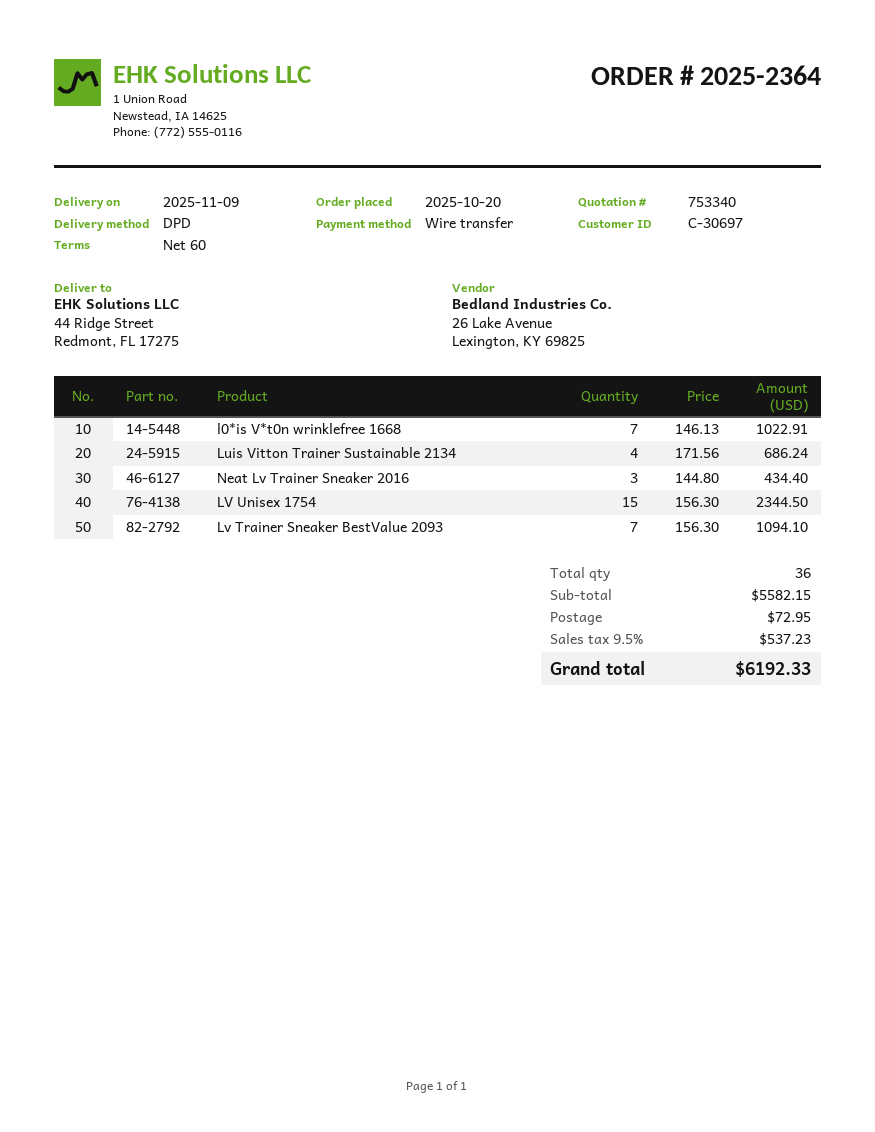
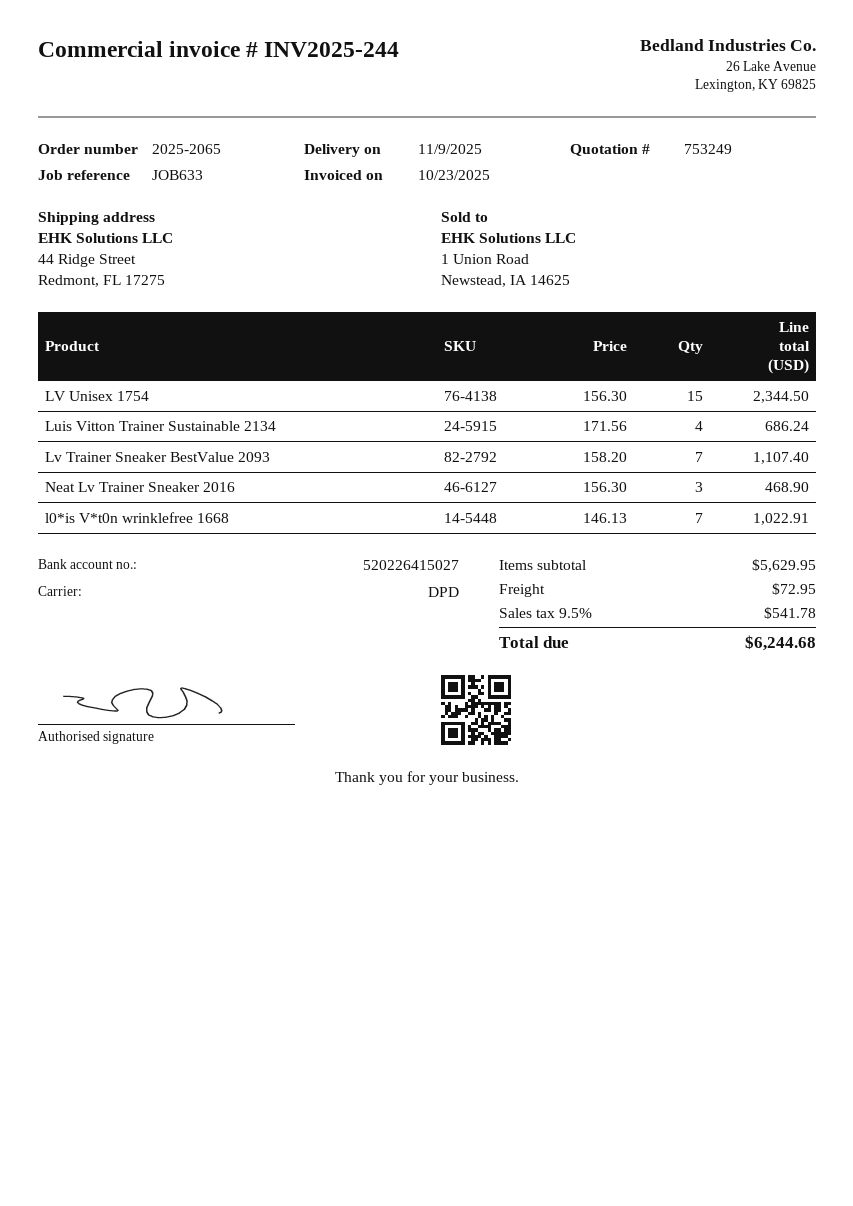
quote number: 753340 -> 753249
order number: 2025-2364 -> 2025-2065
Neat Lv Trainer Sneaker 2016: 3 x 144.80 = 434.40 -> 3 x 156.30 = 468.90
Lv Trainer Sneaker BestValue 2093: 7 x 156.30 = 1094.10 -> 7 x 158.20 = 1107.40
subtotal: 5582.15 -> 5629.95
tax: 9.5% = 537.23 -> 9.5% = 541.78
total: 6192.33 -> 6244.68

